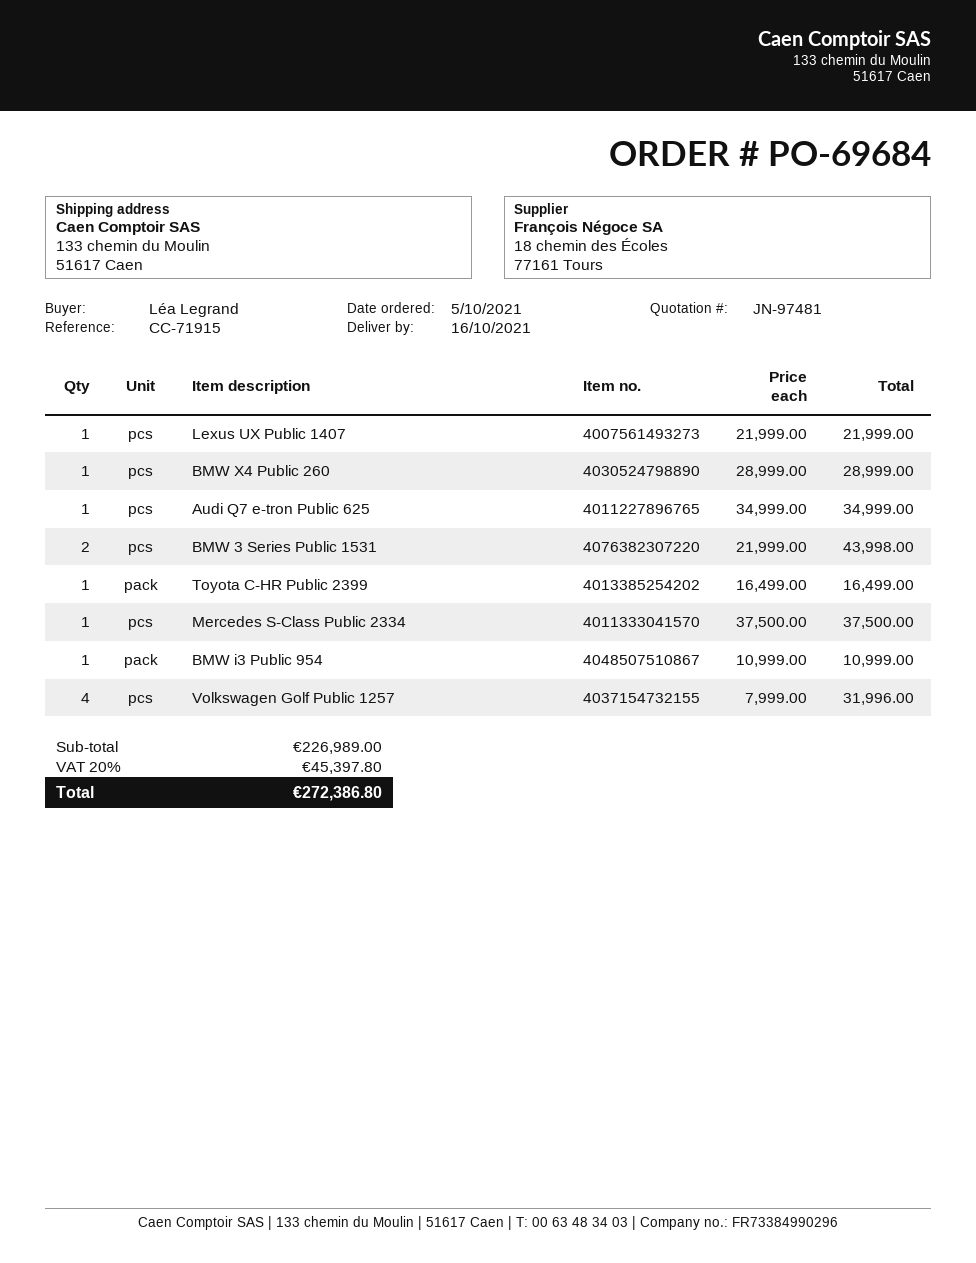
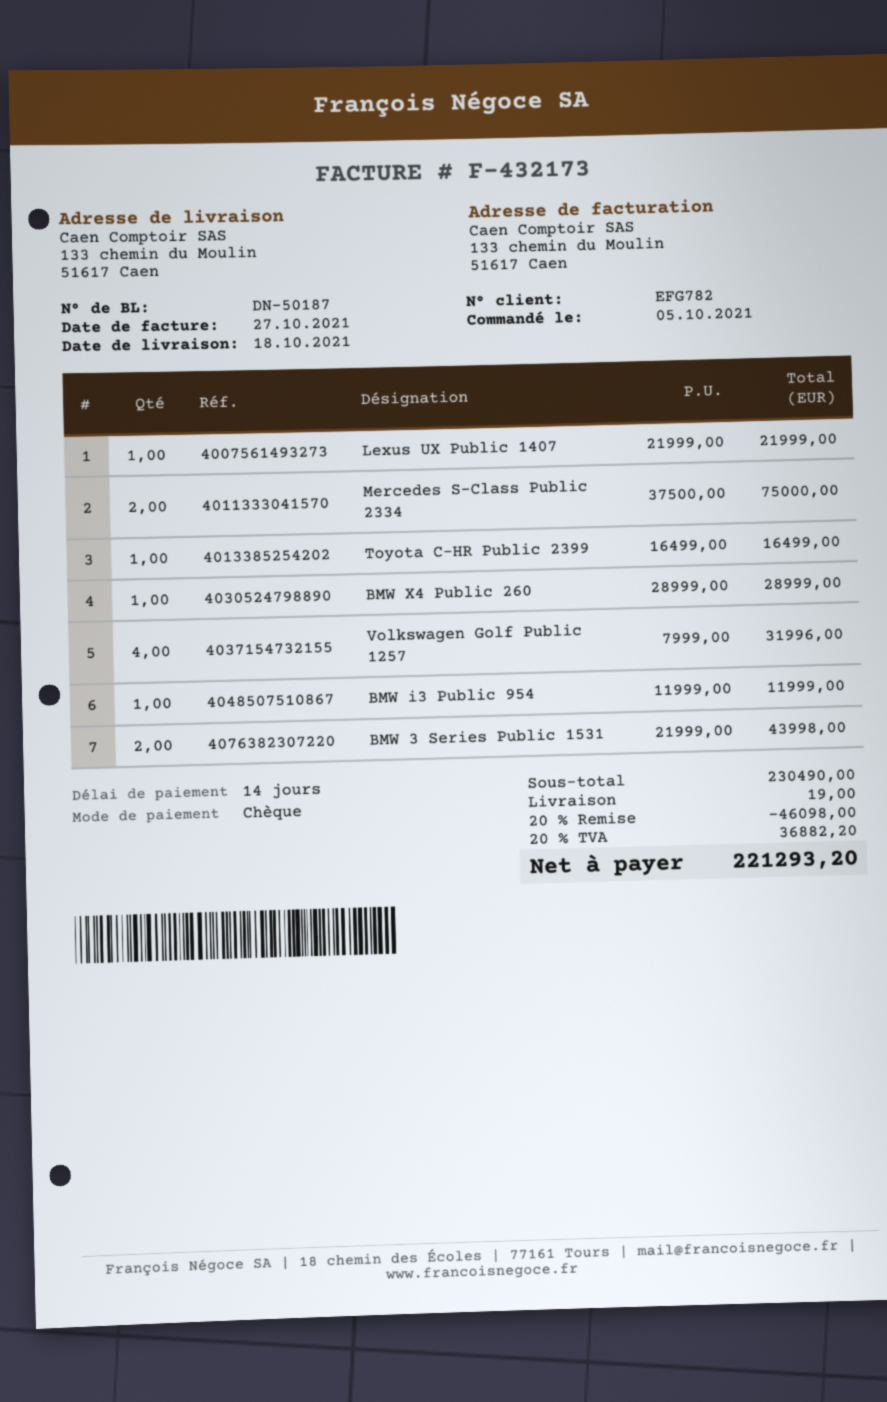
delivery date: 2021-10-16 -> 2021-10-18
Audi Q7 e-tron Public 625: 1 x 34999.00 = 34999.00 -> none
Mercedes S-Class Public 2334: 1 x 37500.00 = 37500.00 -> 2 x 37500.00 = 75000.00
BMW i3 Public 954: 1 x 10999.00 = 10999.00 -> 1 x 11999.00 = 11999.00
subtotal: 226989.00 -> 230490.00
discount: none -> 20% = 46098.00
shipping: none -> 19.00
tax: 20% = 45397.80 -> 20% = 36882.20
total: 272386.80 -> 221293.20

